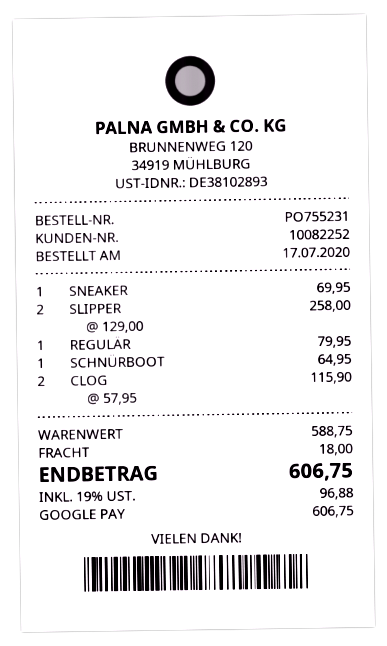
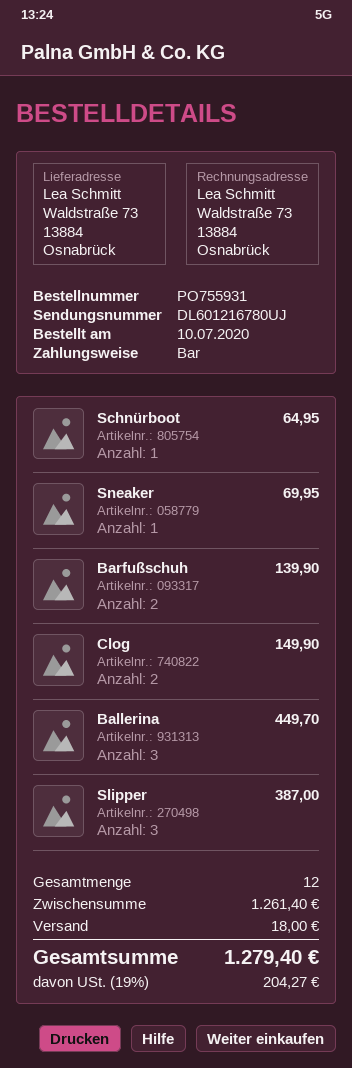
order number: PO755231 -> PO755931
order date: 2020-07-17 -> 2020-07-10
payment method: Google Pay -> cash
SLIPPER: 2 for 258.00 -> 3 for 387.00
REGULÄR: 1 for 79.95 -> none
CLOG: 2 for 115.90 -> 2 for 149.90
Barfußschuh: none -> 2 for 139.90
Ballerina: none -> 3 for 449.70
subtotal: 588.75 -> 1261.40
tax: 19% = 96.88 -> 19% = 204.27
total: 606.75 -> 1279.40

